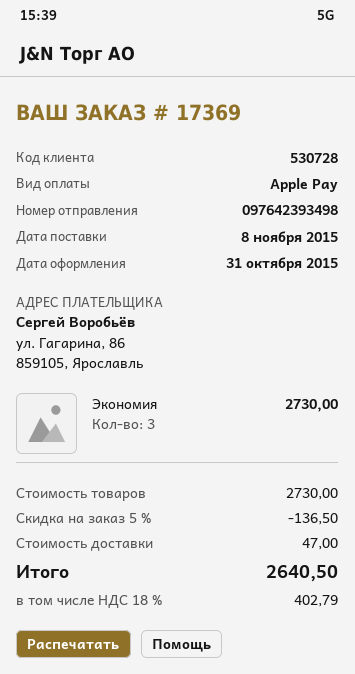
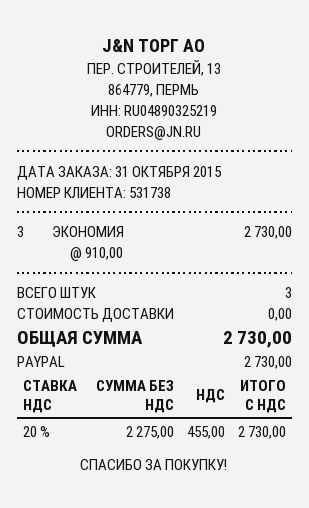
customer number: 530728 -> 531738
payment method: Apple Pay -> PayPal
discount: 5% = 136.50 -> none
shipping: 47.00 -> 0.00
tax: 18% = 402.79 -> 20% = 455.00
total: 2640.50 -> 2730.00

